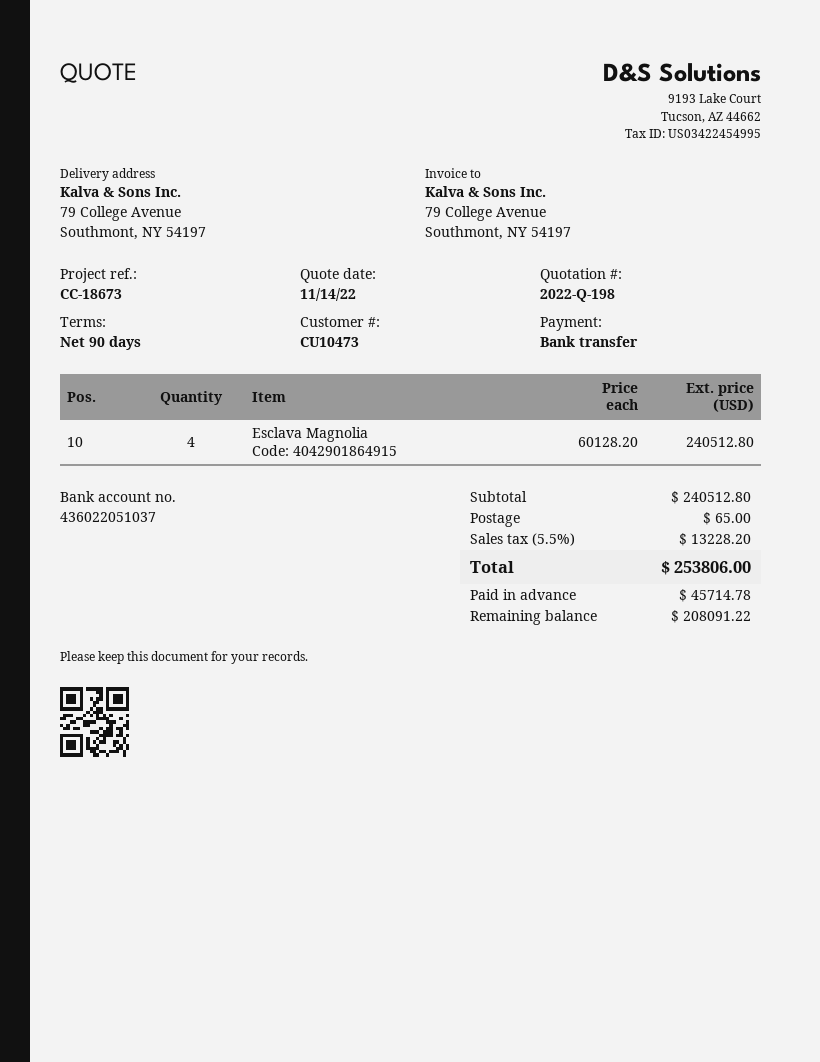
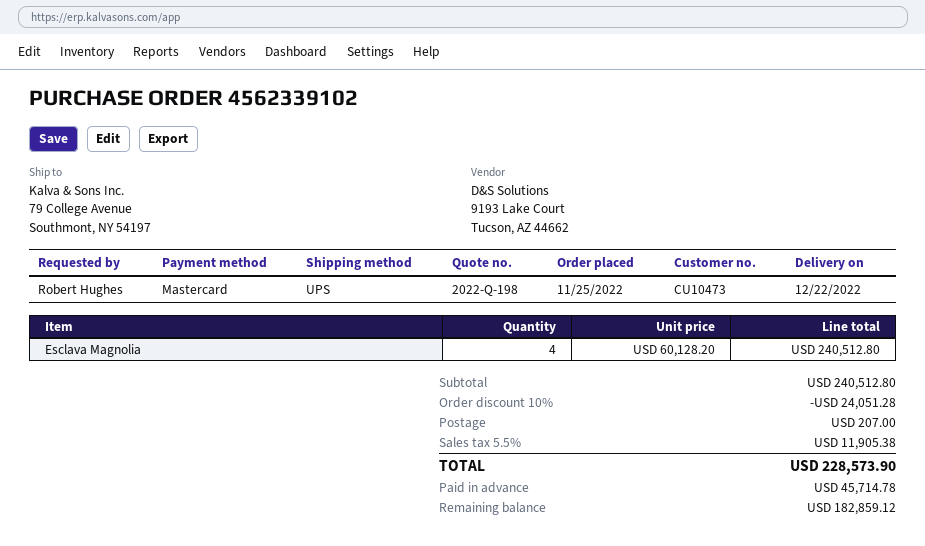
payment method: bank transfer -> Mastercard
discount: none -> 10% = 24051.28
shipping: 65.00 -> 207.00
tax: 5.5% = 13228.20 -> 5.5% = 11905.38
total: 253806.00 -> 228573.90
balance: 208091.22 -> 182859.12

